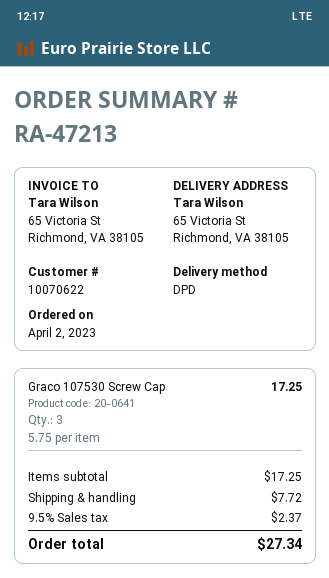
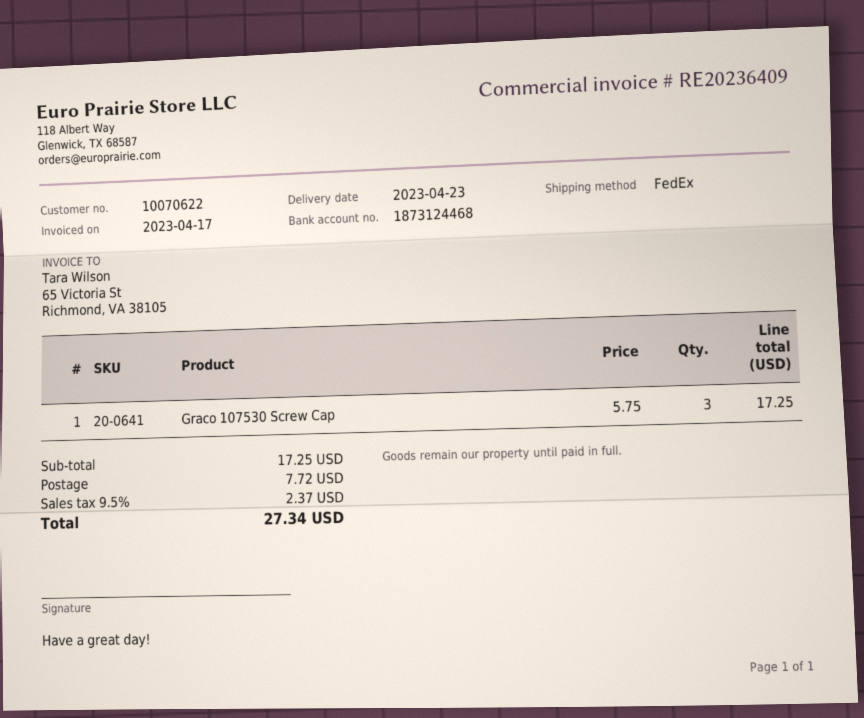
shipping method: DPD -> FedEx

